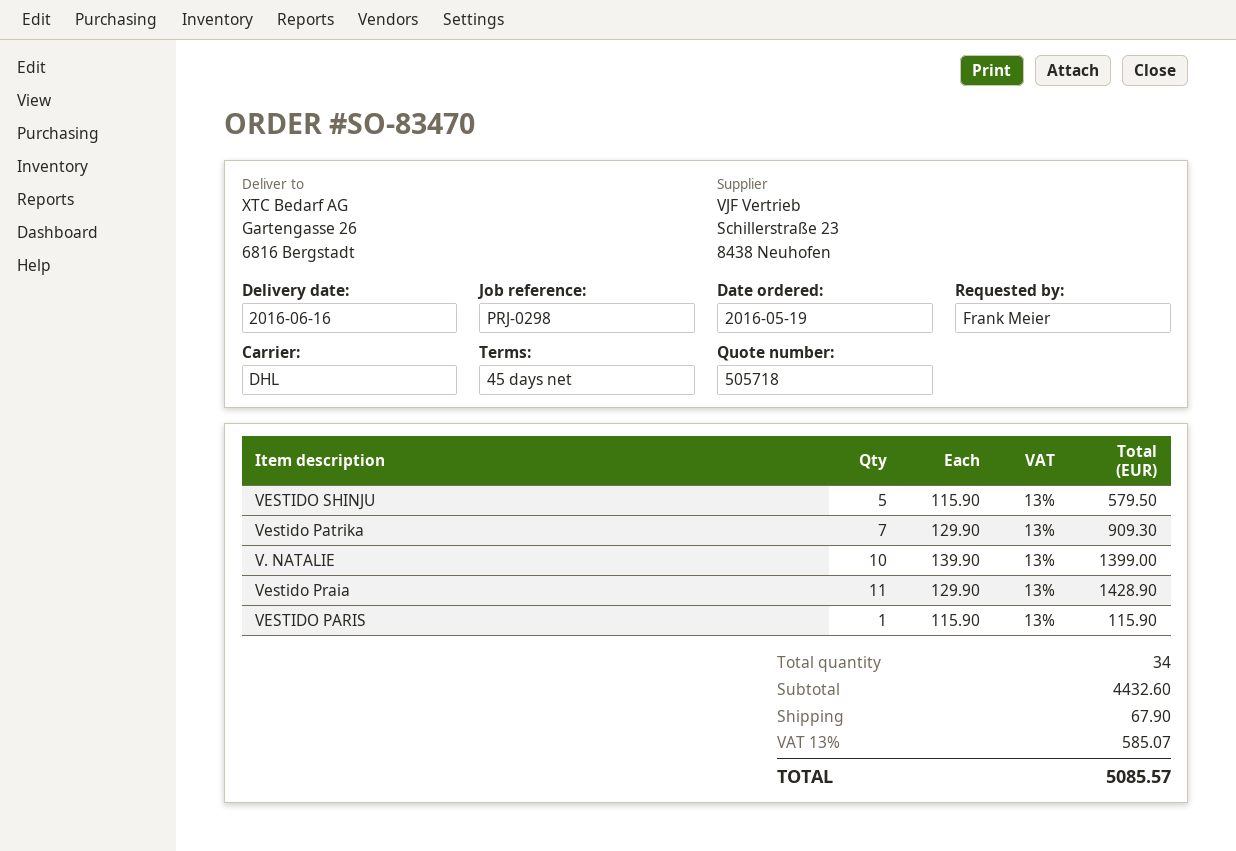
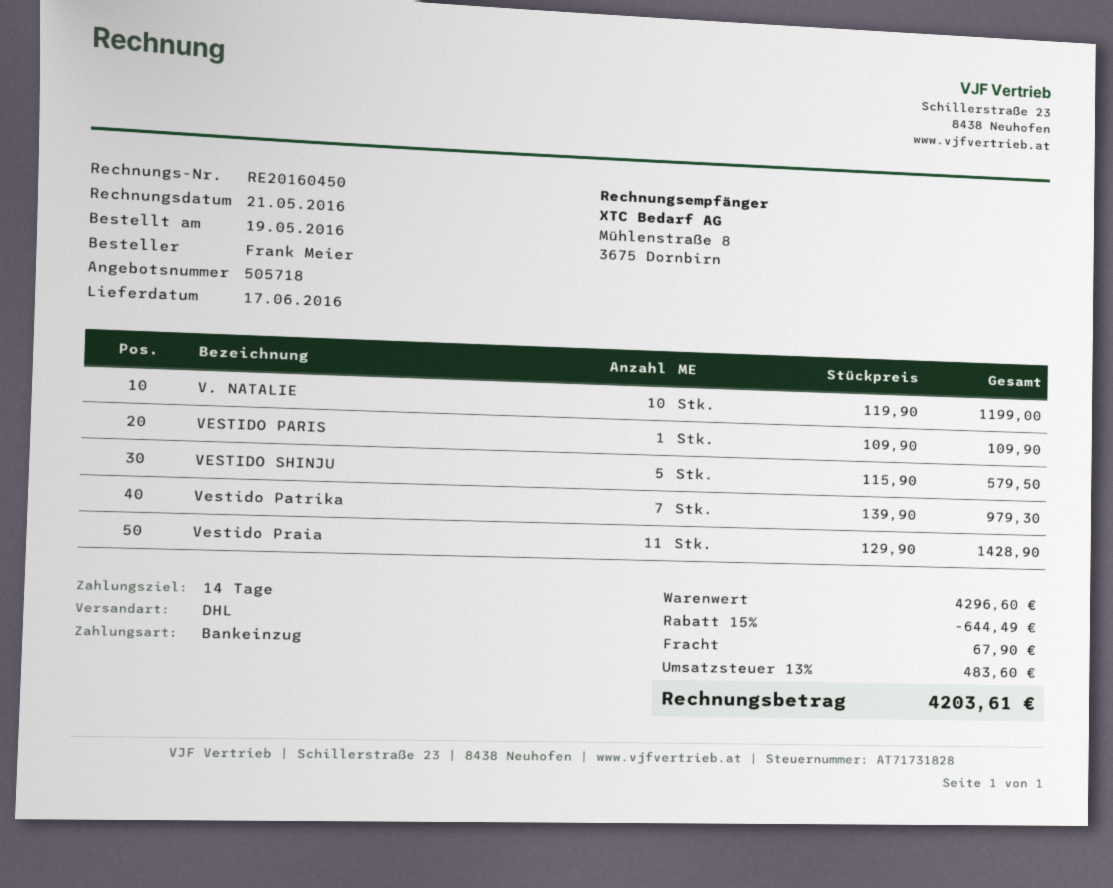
delivery date: 2016-06-16 -> 2016-06-17
payment terms: 45 days -> 14 days
Vestido Patrika: 7 x 129.90 = 909.30 -> 7 x 139.90 = 979.30
V. NATALIE: 10 x 139.90 = 1399.00 -> 10 x 119.90 = 1199.00
VESTIDO PARIS: 1 x 115.90 = 115.90 -> 1 x 109.90 = 109.90
subtotal: 4432.60 -> 4296.60
discount: none -> 15% = 644.49
tax: 13% = 585.07 -> 13% = 483.60
total: 5085.57 -> 4203.61

